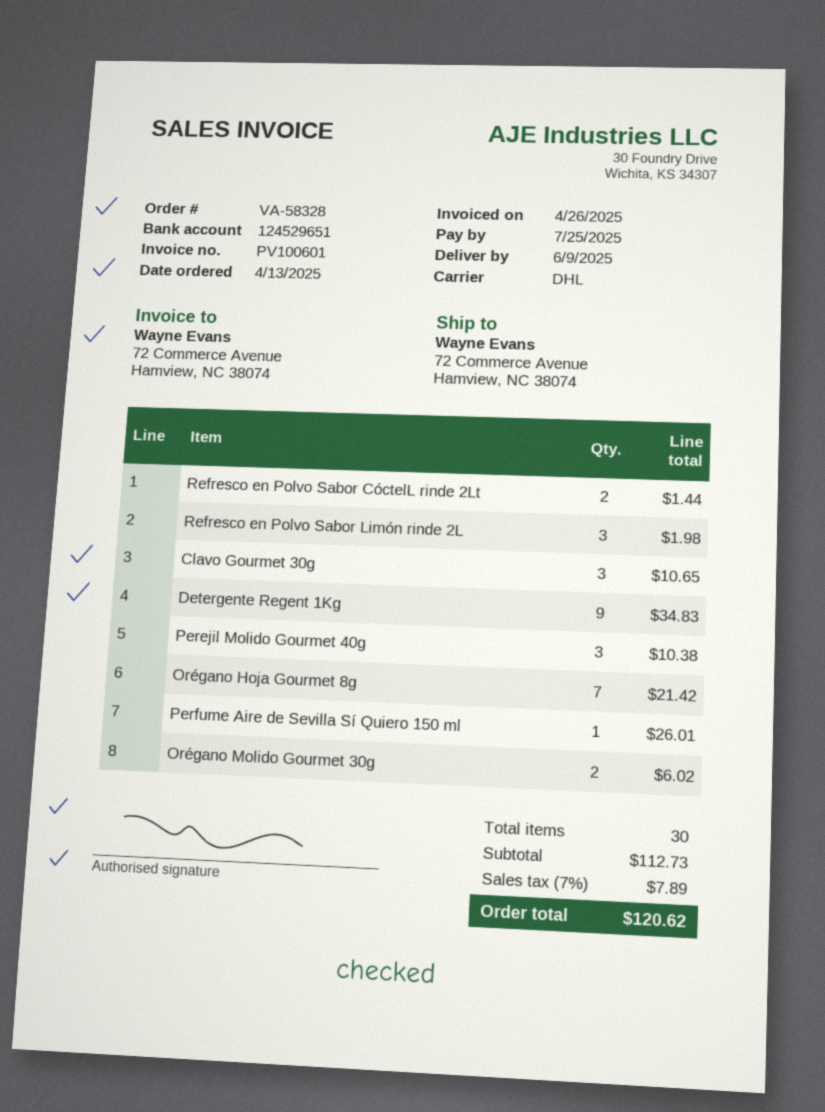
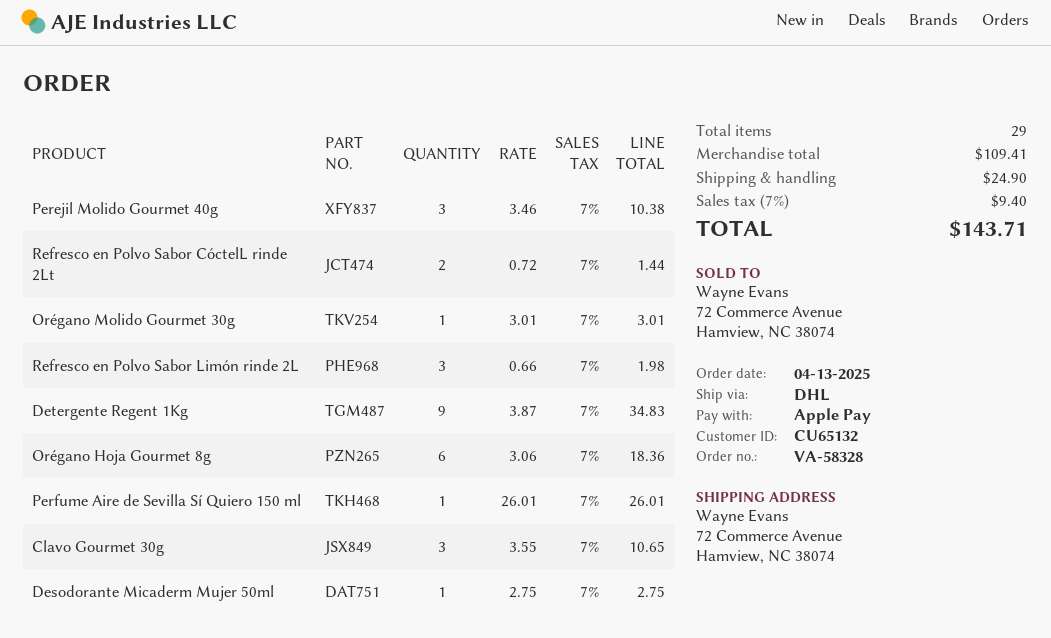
Orégano Hoja Gourmet 8g: 7 for 21.42 -> 6 for 18.36
Orégano Molido Gourmet 30g: 2 for 6.02 -> 1 for 3.01
Desodorante Micaderm Mujer 50ml: none -> 1 for 2.75
total quantity: 30 -> 29
subtotal: 112.73 -> 109.41
shipping: none -> 24.90
tax: 7% = 7.89 -> 7% = 9.40
total: 120.62 -> 143.71

